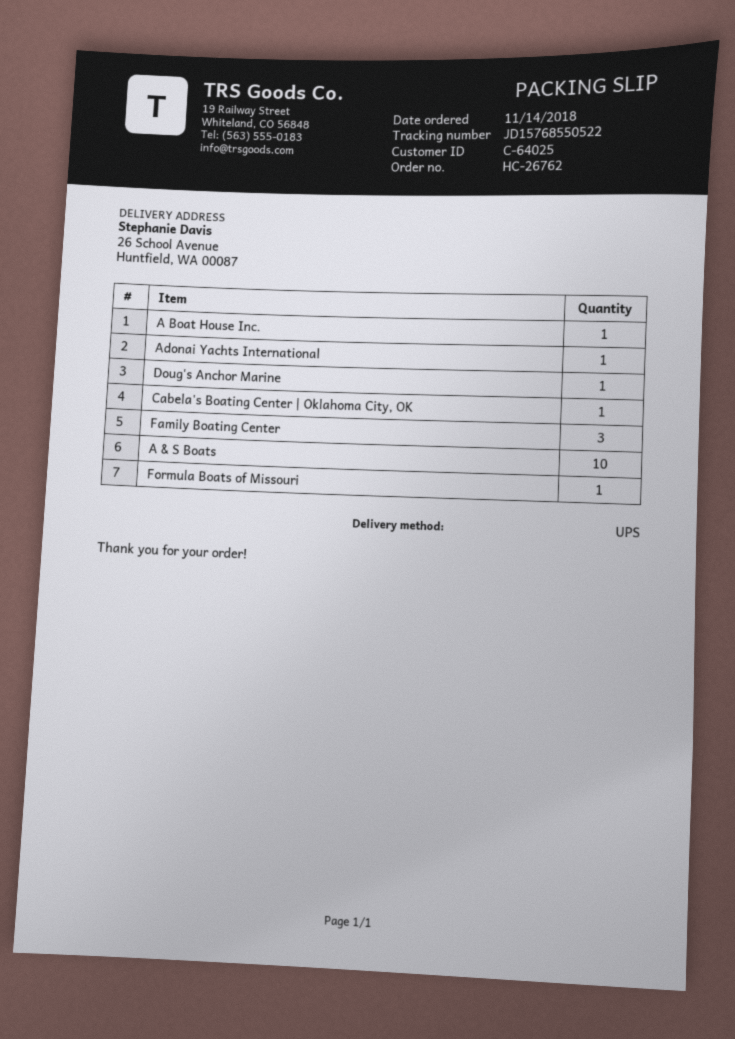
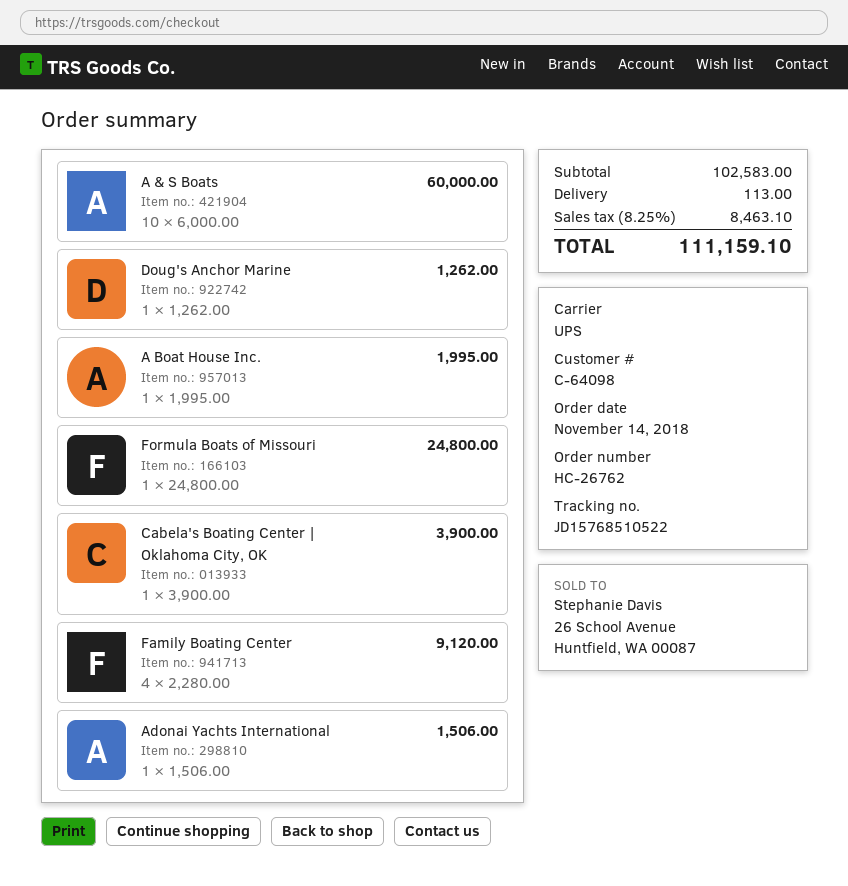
customer number: C-64025 -> C-64098
tracking number: JD15768550522 -> JD15768510522
Family Boating Center: 3 -> 4

